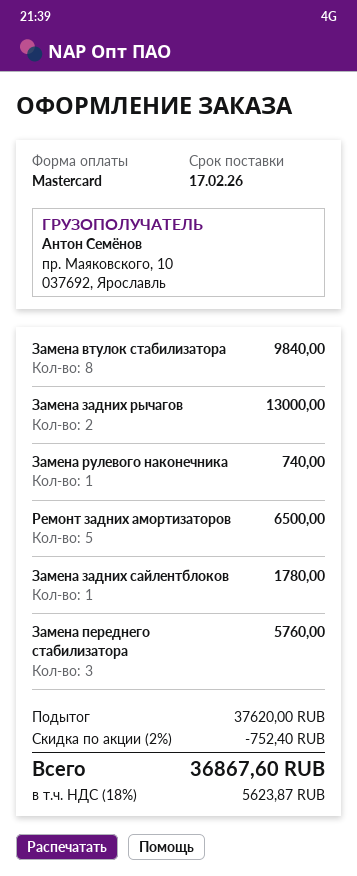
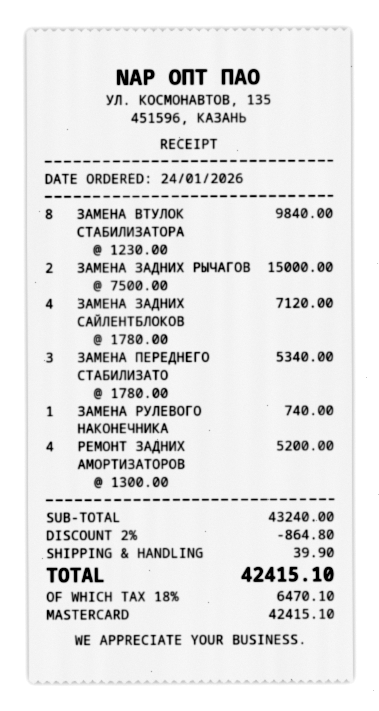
Замена задних рычагов: 2 for 13000.00 -> 2 for 15000.00
Ремонт задних амортизаторов: 5 for 6500.00 -> 4 for 5200.00
Замена задних сайлентблоков: 1 for 1780.00 -> 4 for 7120.00
Замена переднего стабилизатора: 3 for 5760.00 -> 3 for 5340.00
subtotal: 37620.00 -> 43240.00
discount: 2% = 752.40 -> 2% = 864.80
shipping: none -> 39.90
tax: 18% = 5623.87 -> 18% = 6470.10
total: 36867.60 -> 42415.10

